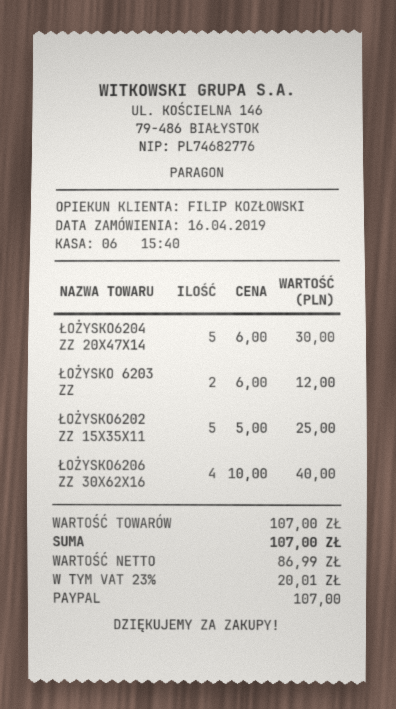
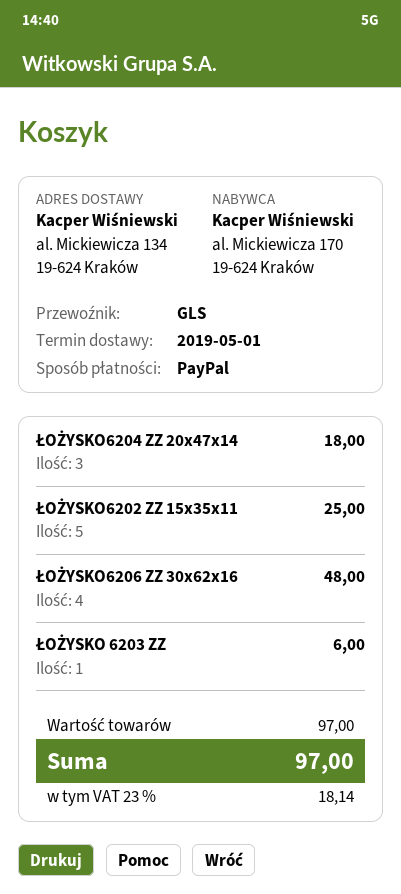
ŁOŻYSKO6204 ZZ 20X47X14: 5 for 30.00 -> 3 for 18.00
ŁOŻYSKO 6203 ZZ: 2 for 12.00 -> 1 for 6.00
ŁOŻYSKO6206 ZZ 30X62X16: 4 for 40.00 -> 4 for 48.00
subtotal: 107.00 -> 97.00
tax: 23% = 20.01 -> 23% = 18.14
total: 107.00 -> 97.00

